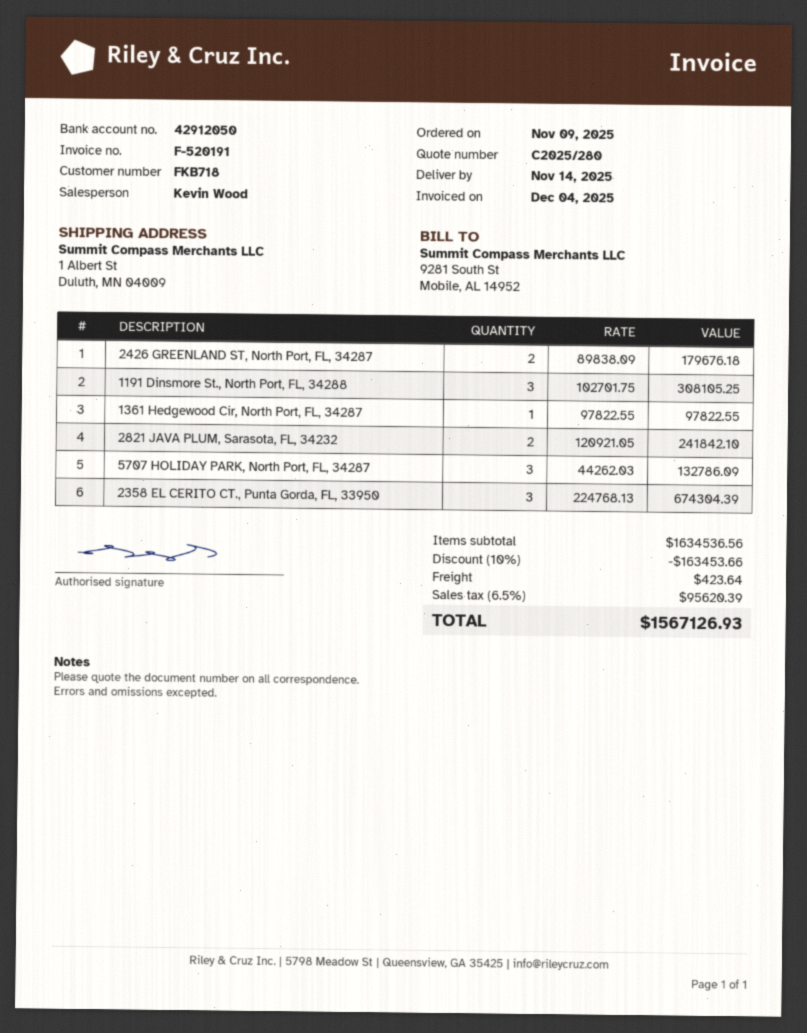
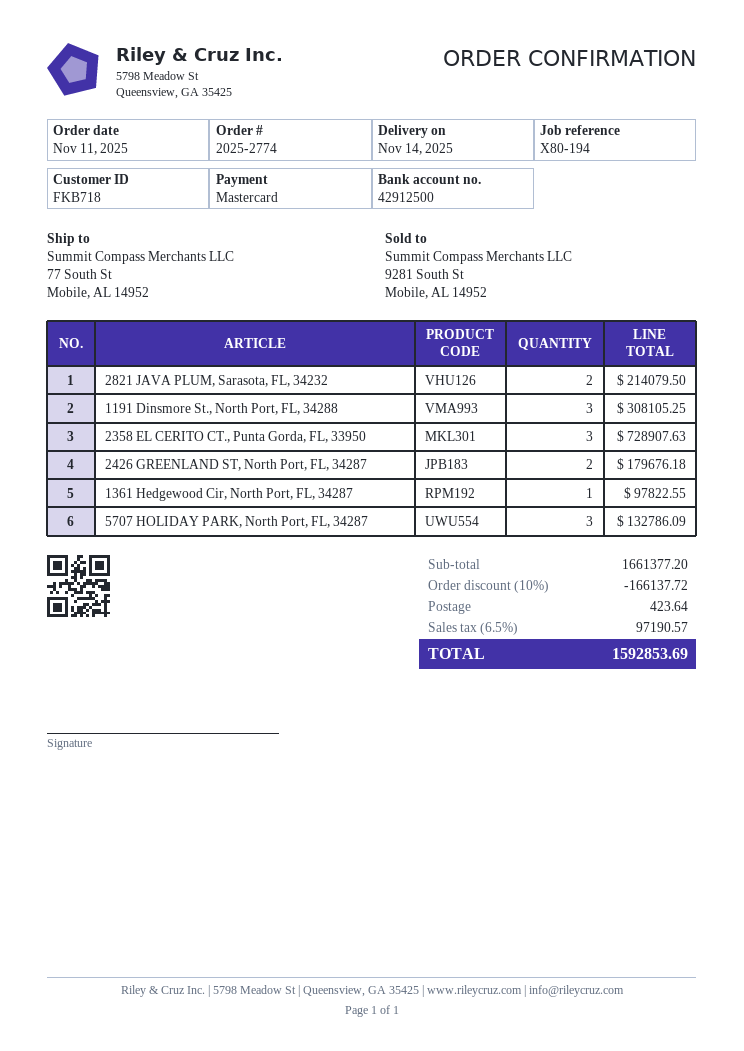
order date: 2025-11-09 -> 2025-11-11
bank account: 42912050 -> 42912500
ship to: 1 Albert St, Duluth, MN 04009 -> 77 South St, Mobile, AL 14952
2821 JAVA PLUM, Sarasota, FL, 34232: 2 for 241842.10 -> 2 for 214079.50
2358 EL CERITO CT., Punta Gorda, FL, 33950: 3 for 674304.39 -> 3 for 728907.63
subtotal: 1634536.56 -> 1661377.20
discount: 10% = 163453.66 -> 10% = 166137.72
tax: 6.5% = 95620.39 -> 6.5% = 97190.57
total: 1567126.93 -> 1592853.69

